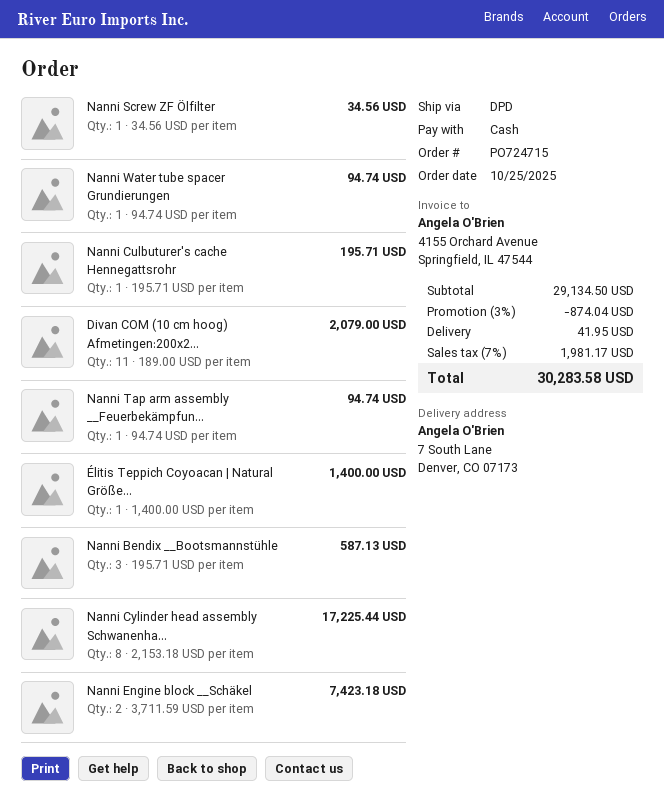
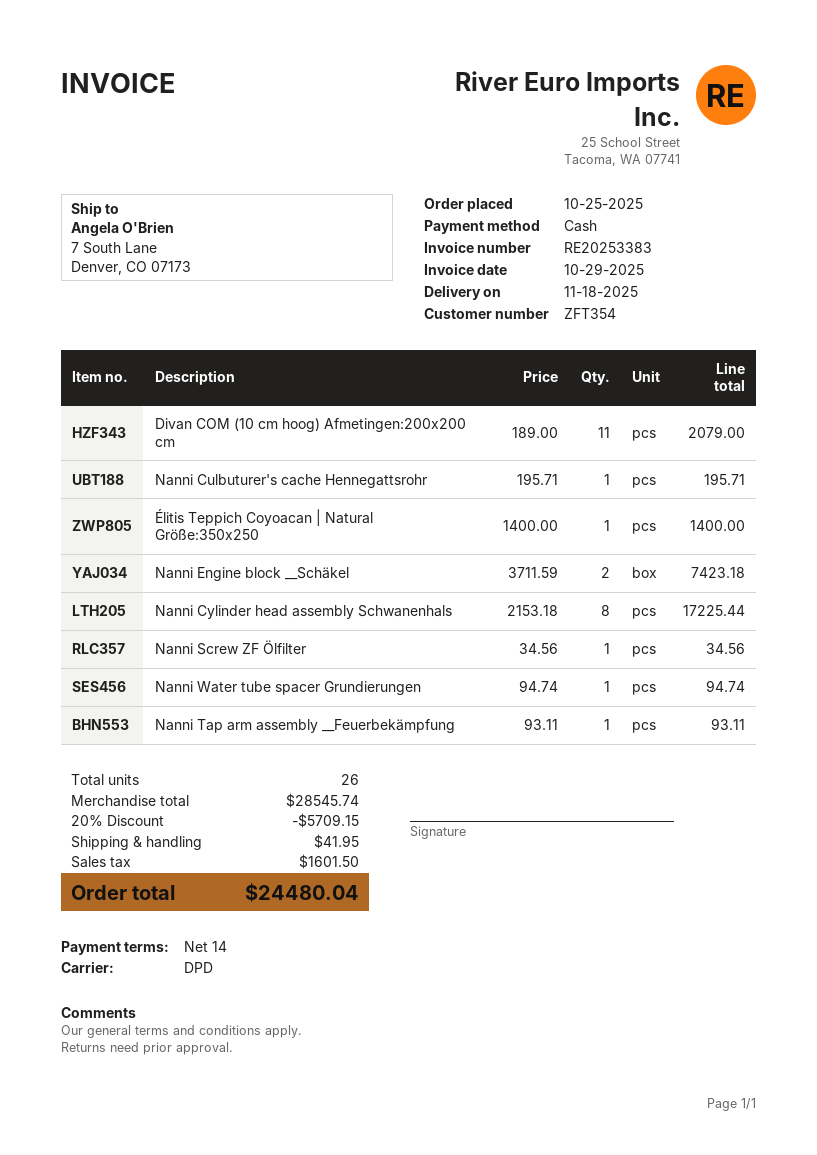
Nanni Tap arm assembly __Feuerbekämpfun...: 1 x 94.74 = 94.74 -> 1 x 93.11 = 93.11
Nanni Bendix __Bootsmannstühle: 3 x 195.71 = 587.13 -> none
subtotal: 29134.50 -> 28545.74
discount: 3% = 874.04 -> 20% = 5709.15
tax: 1981.17 -> 1601.50
total: 30283.58 -> 24480.04

